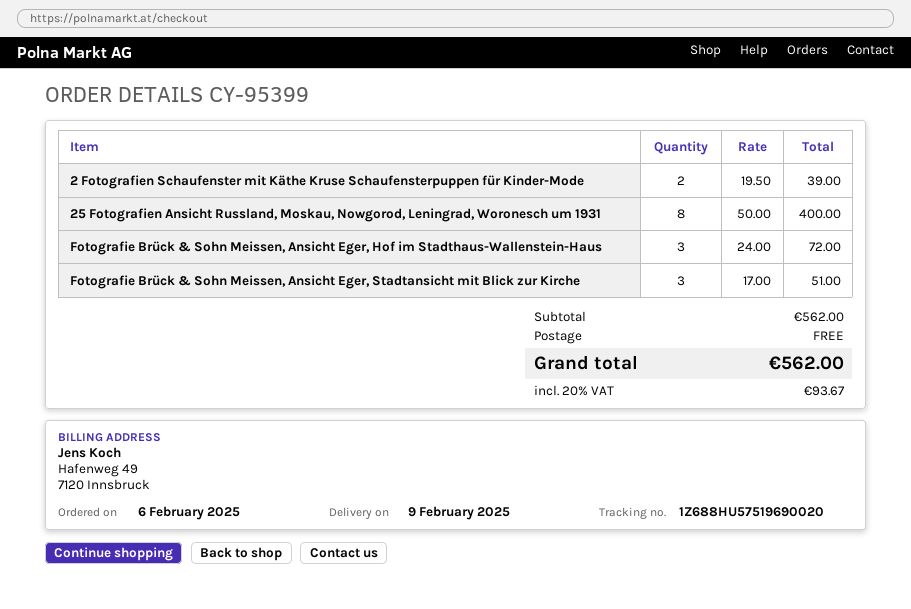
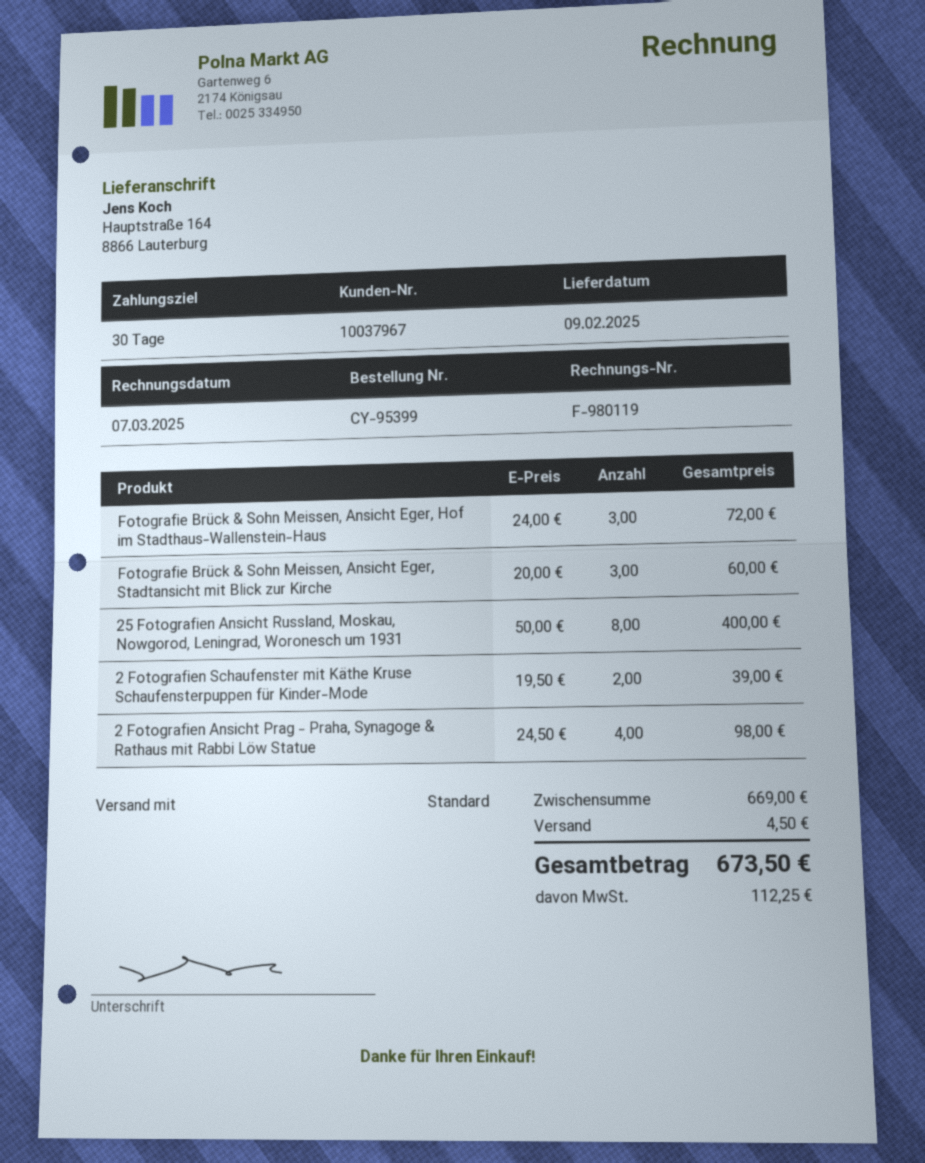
Fotografie Brück & Sohn Meissen, Ansicht Eger, Stadtansicht mit Blick zur Kirche: 3 x 17.00 = 51.00 -> 3 x 20.00 = 60.00
2 Fotografien Ansicht Prag - Praha, Synagoge & Rathaus mit Rabbi Löw Statue: none -> 4 x 24.50 = 98.00
subtotal: 562.00 -> 669.00
shipping: 0.00 -> 4.50
tax: 93.67 -> 112.25
total: 562.00 -> 673.50

